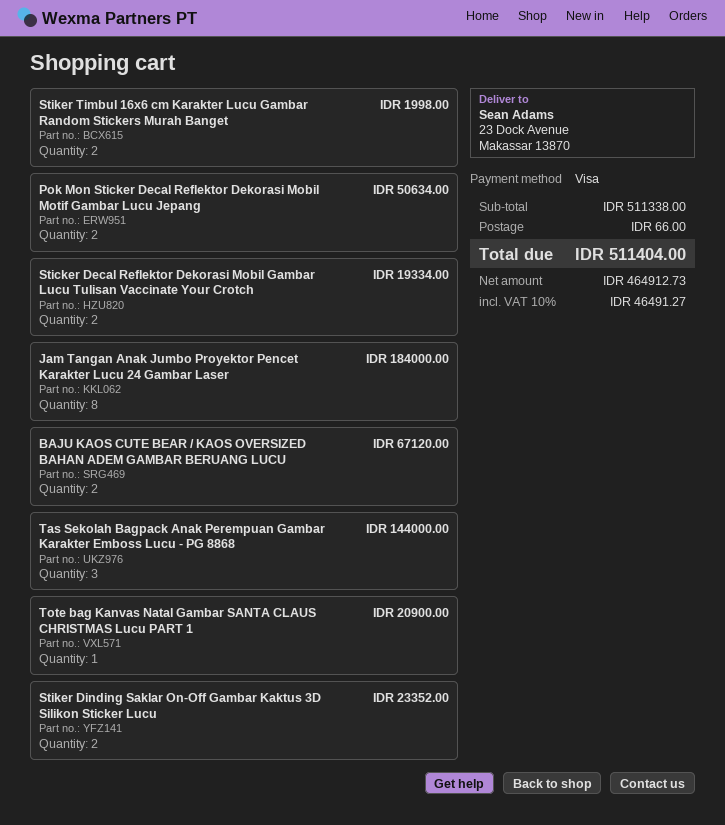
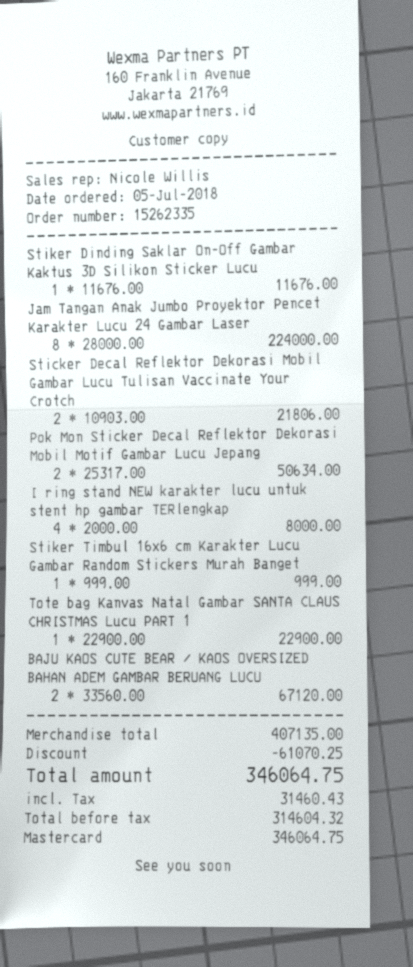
payment method: Visa -> Mastercard
Stiker Timbul 16x6 cm Karakter Lucu Gambar Random Stickers Murah Banget: 2 for 1998.00 -> 1 for 999.00
Sticker Decal Reflektor Dekorasi Mobil Gambar Lucu Tulisan Vaccinate Your Crotch: 2 for 19334.00 -> 2 for 21806.00
Jam Tangan Anak Jumbo Proyektor Pencet Karakter Lucu 24 Gambar Laser: 8 for 184000.00 -> 8 for 224000.00
Tas Sekolah Bagpack Anak Perempuan Gambar Karakter Emboss Lucu - PG 8868: 3 for 144000.00 -> none
Tote bag Kanvas Natal Gambar SANTA CLAUS CHRISTMAS Lucu PART 1: 1 for 20900.00 -> 1 for 22900.00
Stiker Dinding Saklar On-Off Gambar Kaktus 3D Silikon Sticker Lucu: 2 for 23352.00 -> 1 for 11676.00
I ring stand NEW karakter lucu untuk stent hp gambar TERlengkap: none -> 4 for 8000.00
subtotal: 511338.00 -> 407135.00
discount: none -> 61070.25
shipping: 66.00 -> none
net: 464912.73 -> 314604.32
tax: 46491.27 -> 31460.43
total: 511404.00 -> 346064.75

